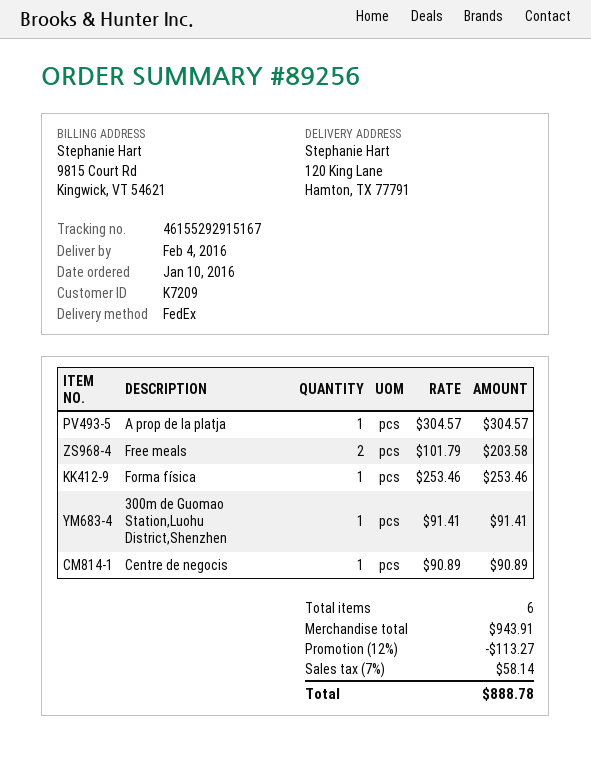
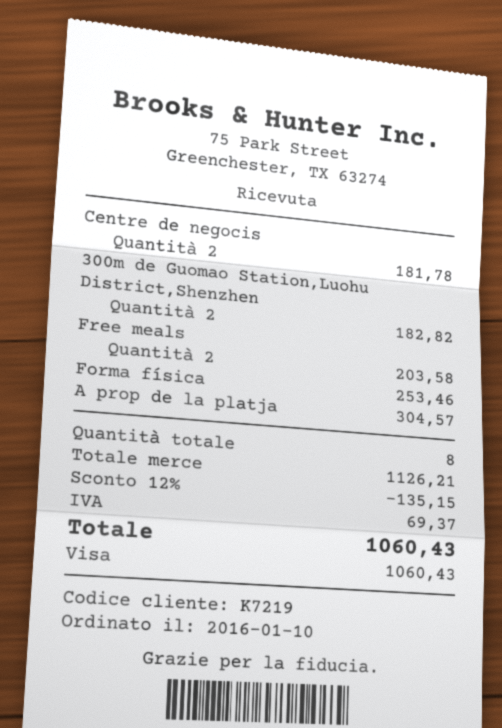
customer number: K7209 -> K7219
300m de Guomao Station,Luohu District,Shenzhen: 1 for 91.41 -> 2 for 182.82
Centre de negocis: 1 for 90.89 -> 2 for 181.78
total quantity: 6 -> 8
subtotal: 943.91 -> 1126.21
discount: 12% = 113.27 -> 12% = 135.15
tax: 58.14 -> 69.37
total: 888.78 -> 1060.43

